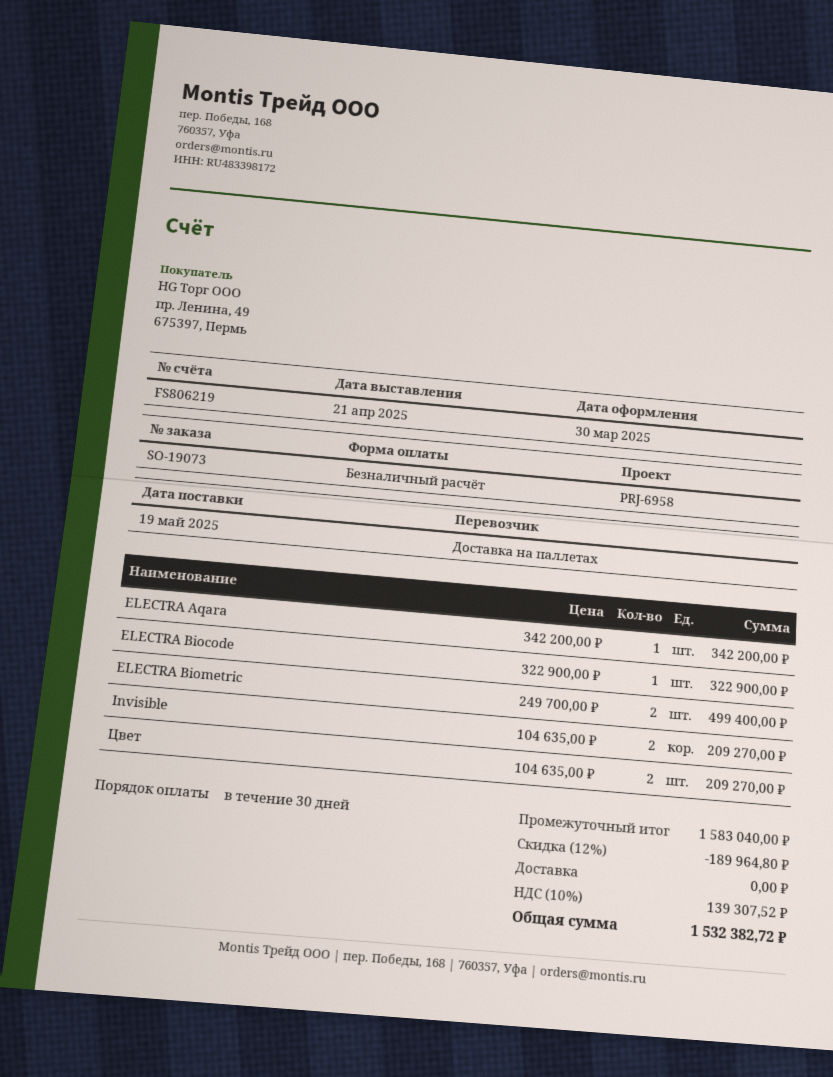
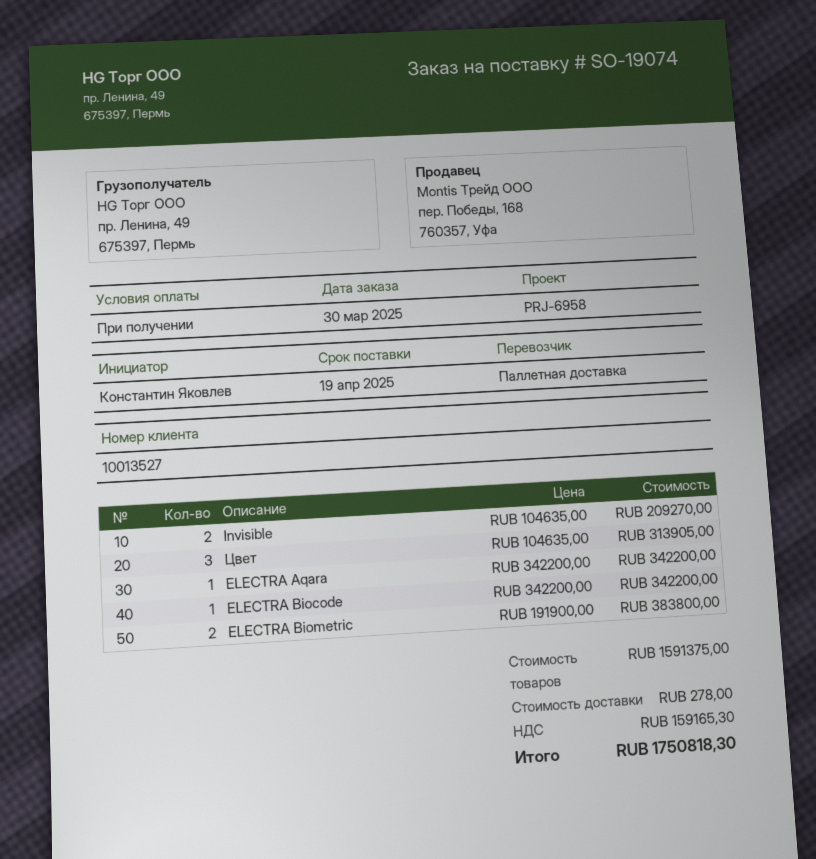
order number: SO-19073 -> SO-19074
delivery date: 2025-05-19 -> 2025-04-19
payment terms: 30 days -> on receipt
ELECTRA Biocode: 1 x 322900.00 = 322900.00 -> 1 x 342200.00 = 342200.00
ELECTRA Biometric: 2 x 249700.00 = 499400.00 -> 2 x 191900.00 = 383800.00
Цвет: 2 x 104635.00 = 209270.00 -> 3 x 104635.00 = 313905.00
subtotal: 1583040.00 -> 1591375.00
discount: 12% = 189964.80 -> none
shipping: 0.00 -> 278.00
tax: 139307.52 -> 159165.30
total: 1532382.72 -> 1750818.30

